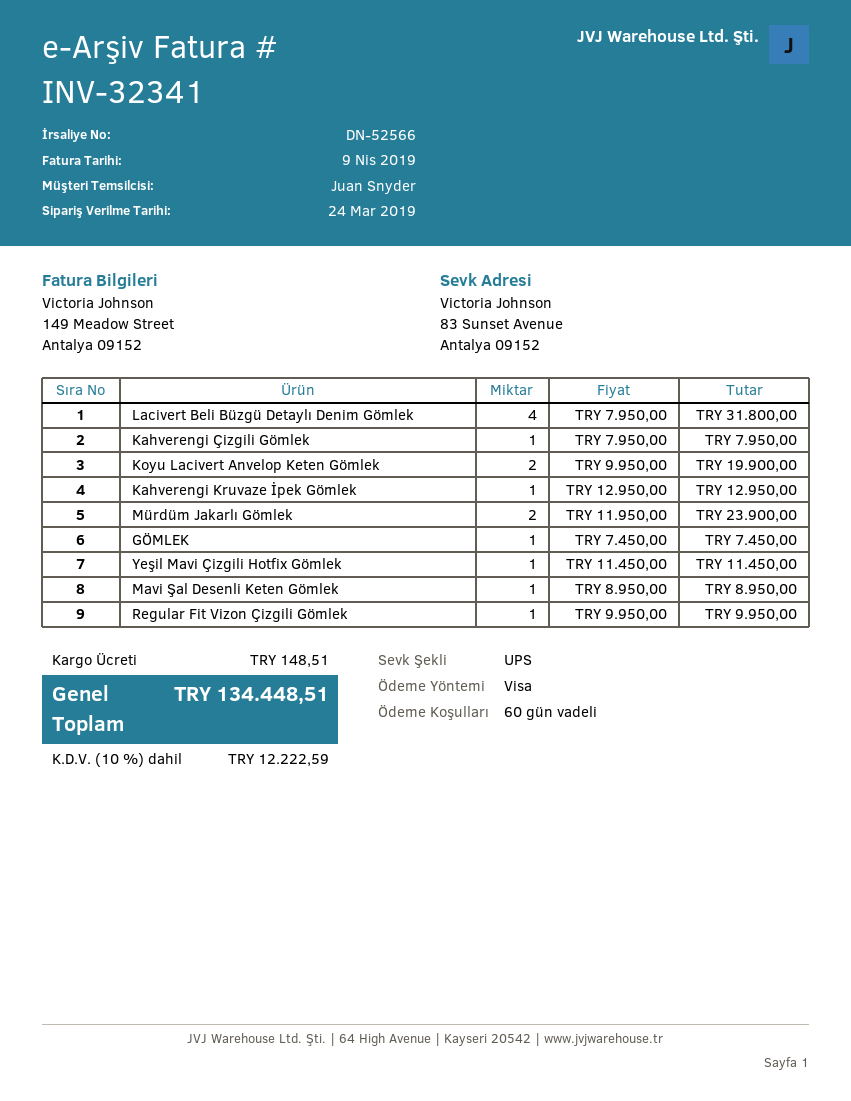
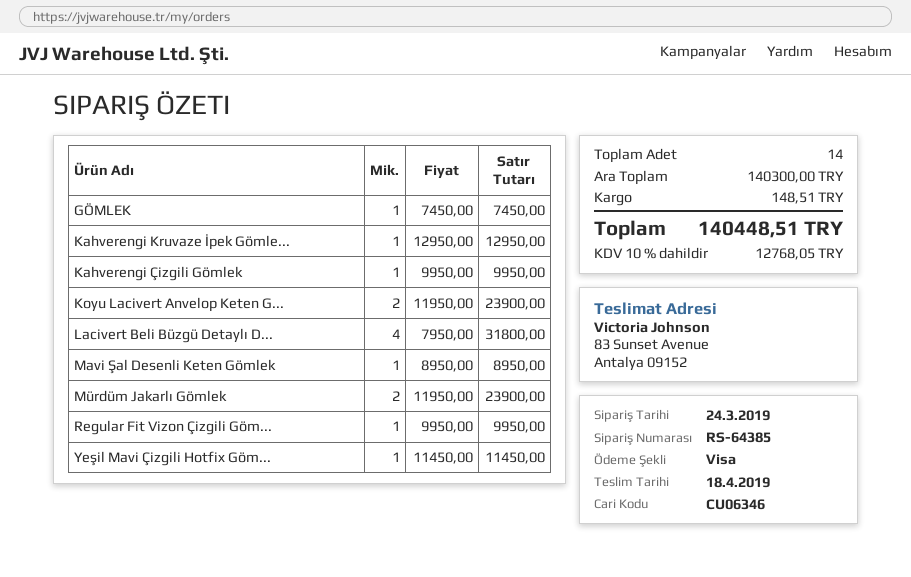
Kahverengi Çizgili Gömlek: 1 x 7950.00 = 7950.00 -> 1 x 9950.00 = 9950.00
Koyu Lacivert Anvelop Keten Gömlek: 2 x 9950.00 = 19900.00 -> 2 x 11950.00 = 23900.00
tax: 10% = 12222.59 -> 10% = 12768.05
total: 134448.51 -> 140448.51

